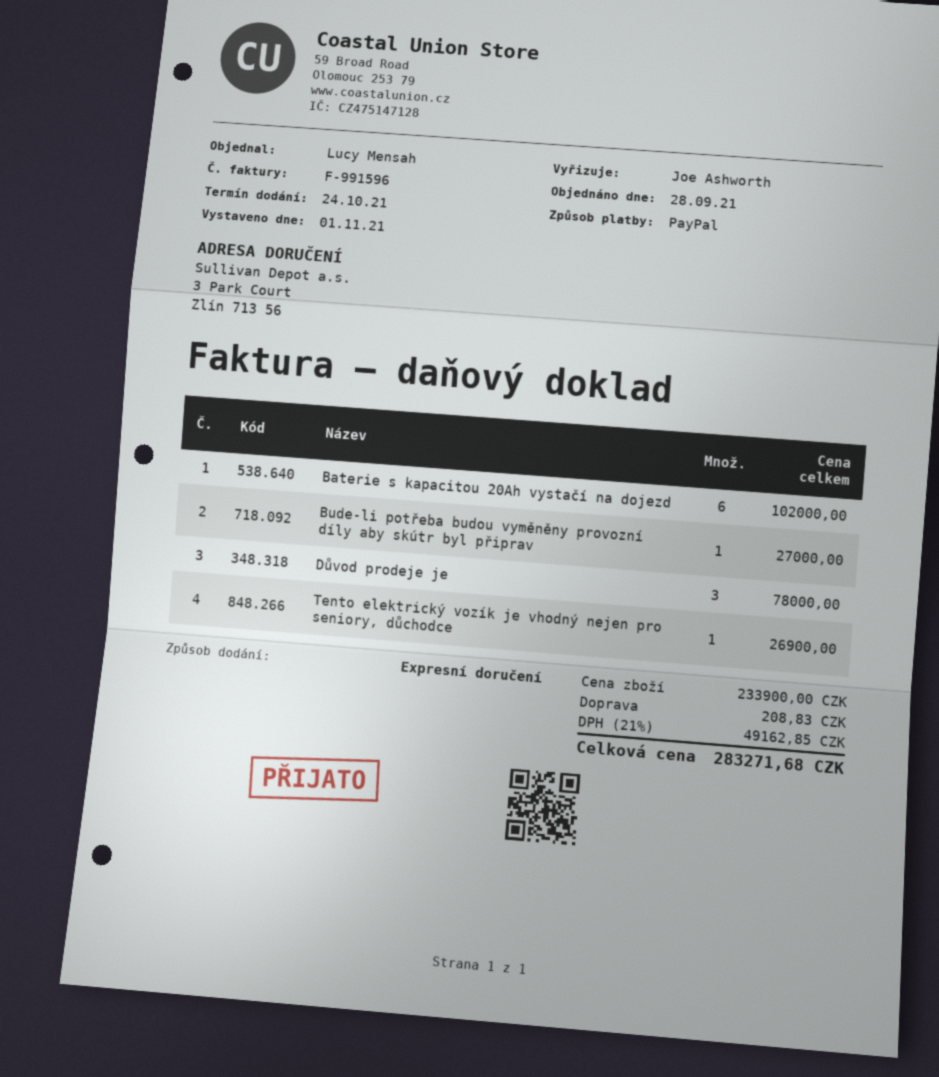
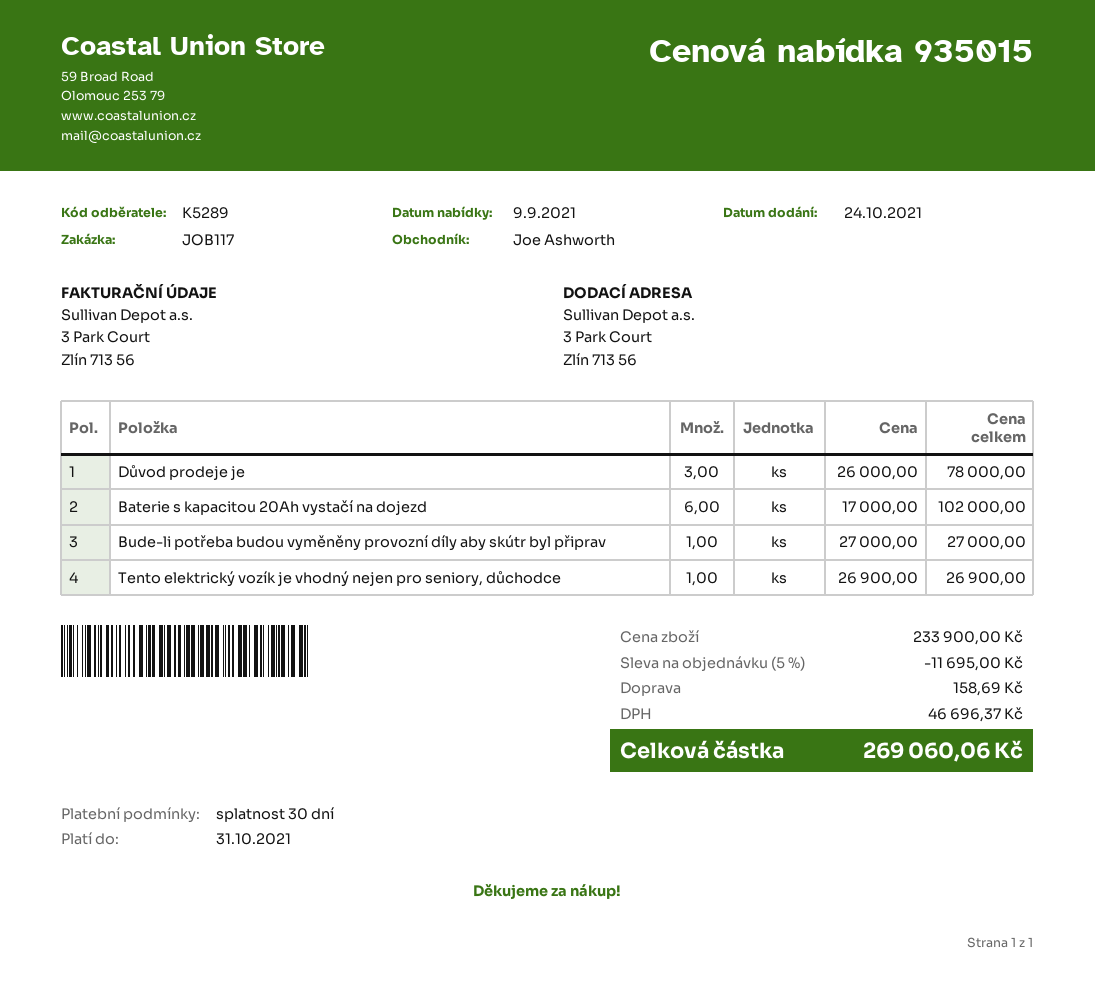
discount: none -> 5% = 11695.00
shipping: 208.83 -> 158.69
tax: 49162.85 -> 46696.37
total: 283271.68 -> 269060.06

